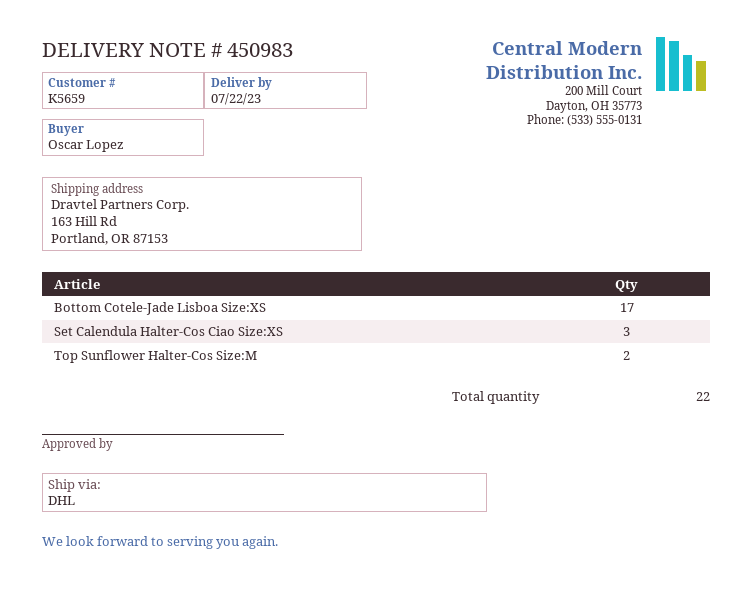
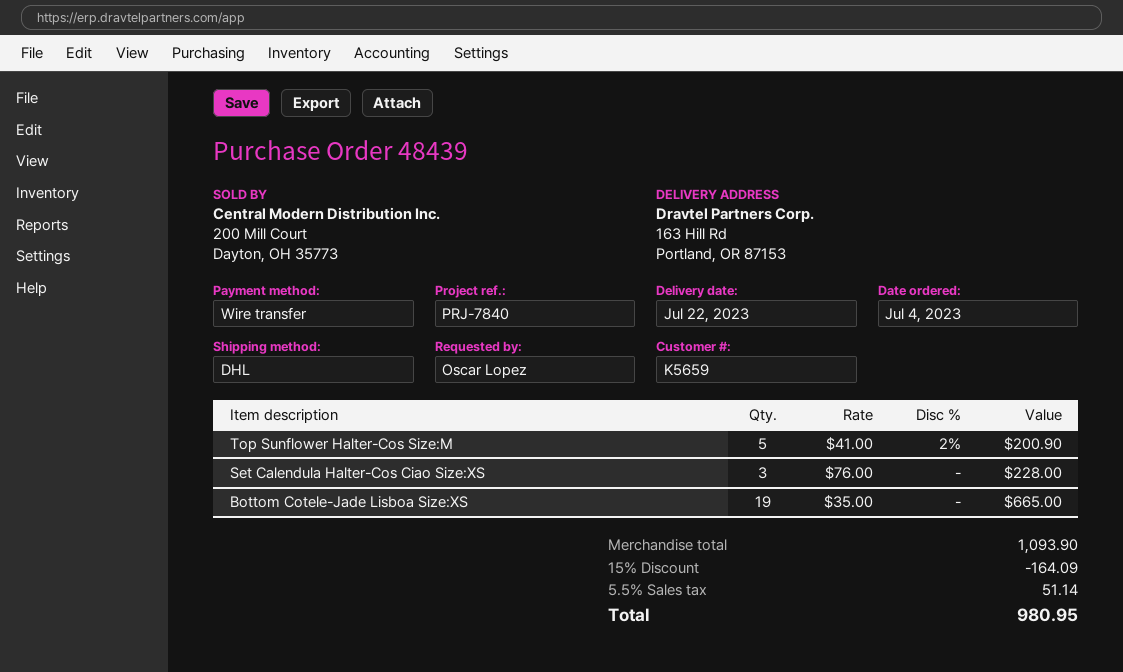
Bottom Cotele-Jade Lisboa Size:XS: 17 -> 19
Top Sunflower Halter-Cos Size:M: 2 -> 5

